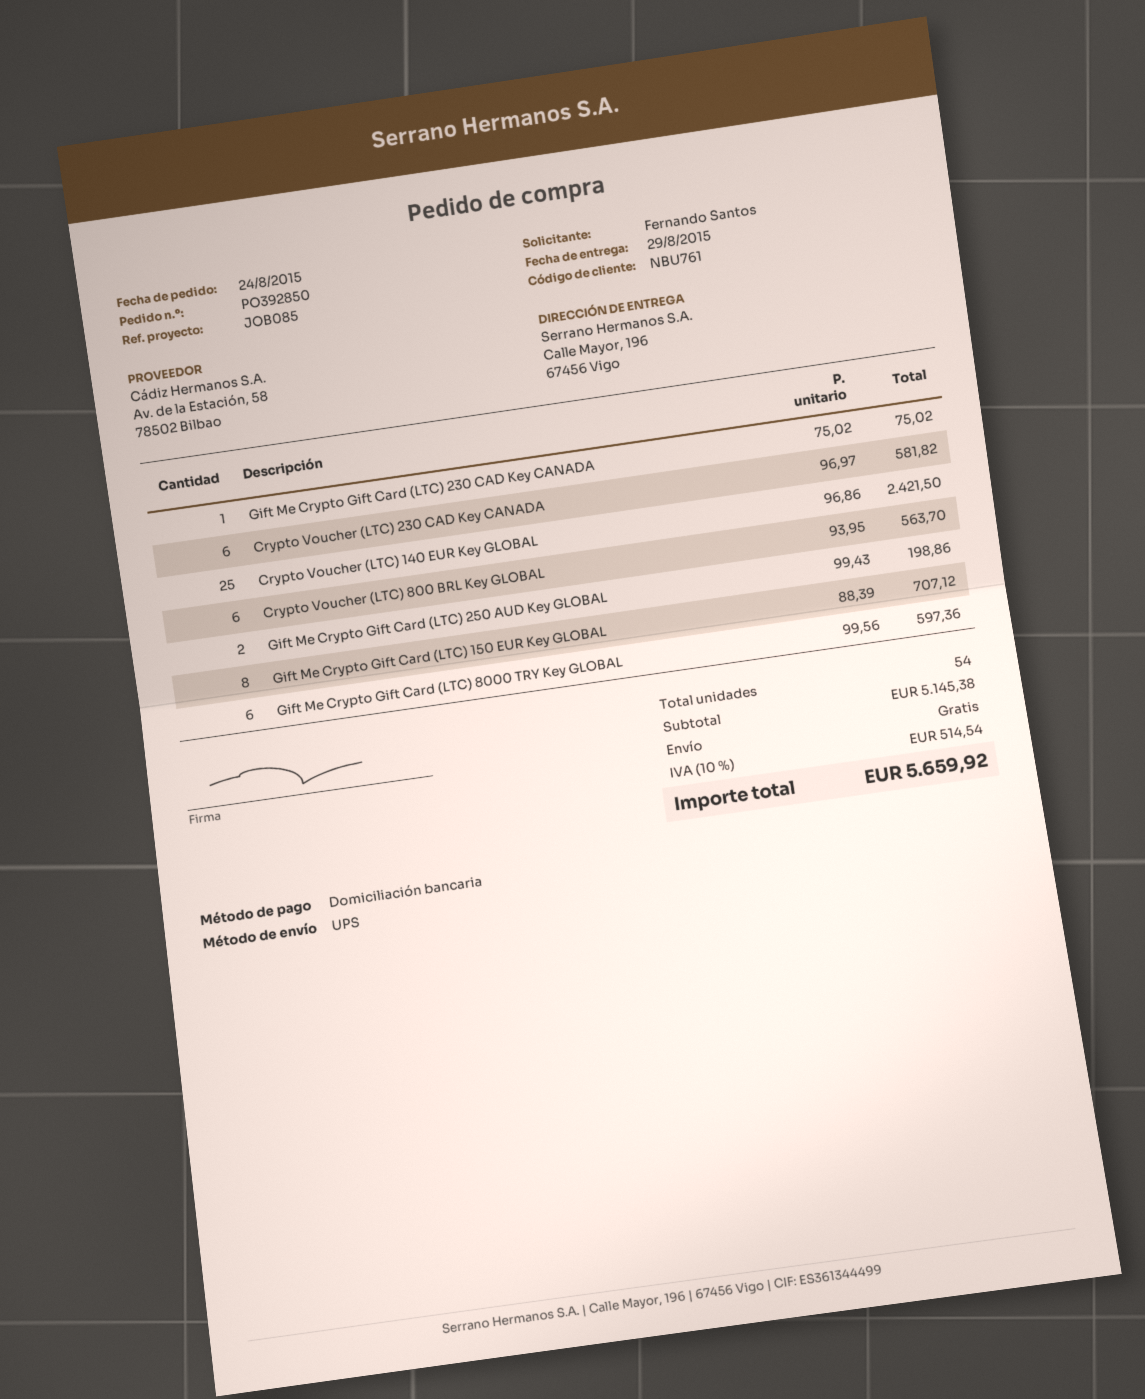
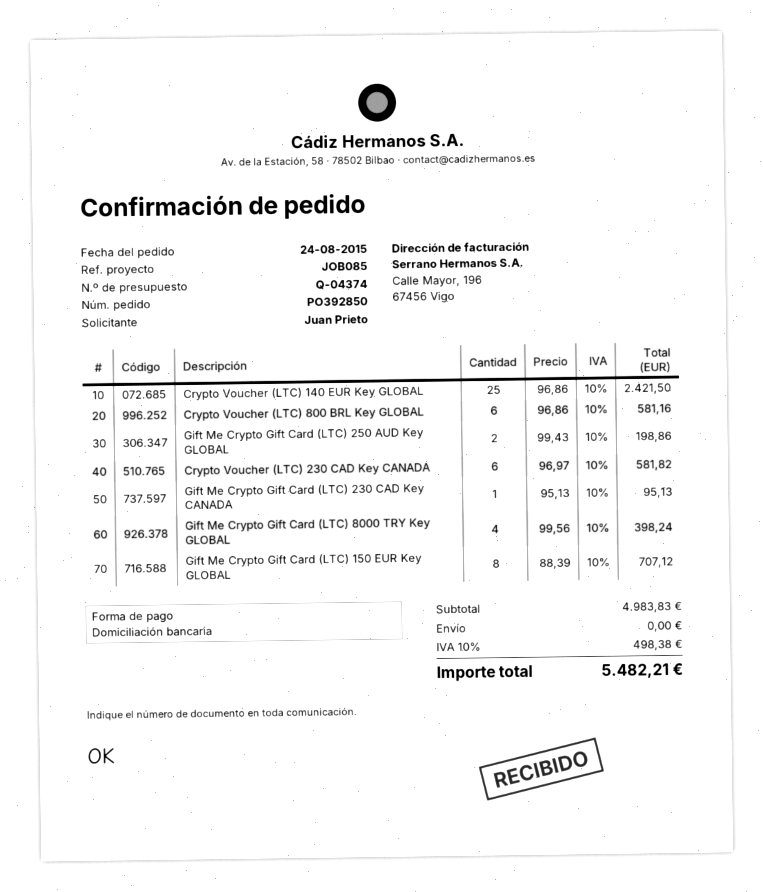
ordered by: Fernando Santos -> Juan Prieto
Gift Me Crypto Gift Card (LTC) 230 CAD Key CANADA: 1 x 75.02 = 75.02 -> 1 x 95.13 = 95.13
Crypto Voucher (LTC) 800 BRL Key GLOBAL: 6 x 93.95 = 563.70 -> 6 x 96.86 = 581.16
Gift Me Crypto Gift Card (LTC) 8000 TRY Key GLOBAL: 6 x 99.56 = 597.36 -> 4 x 99.56 = 398.24
subtotal: 5145.38 -> 4983.83
tax: 10% = 514.54 -> 10% = 498.38
total: 5659.92 -> 5482.21

